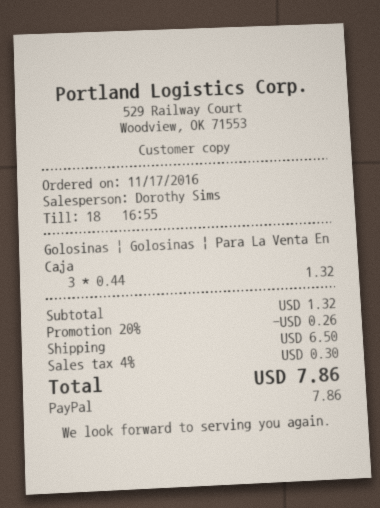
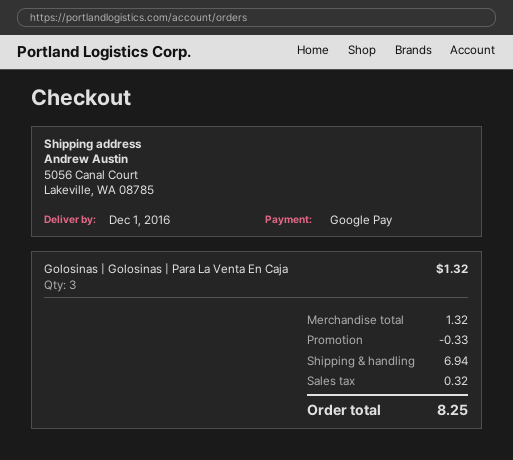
payment method: PayPal -> Google Pay
discount: 0.26 -> 0.33
shipping: 6.50 -> 6.94
tax: 0.30 -> 0.32
total: 7.86 -> 8.25

